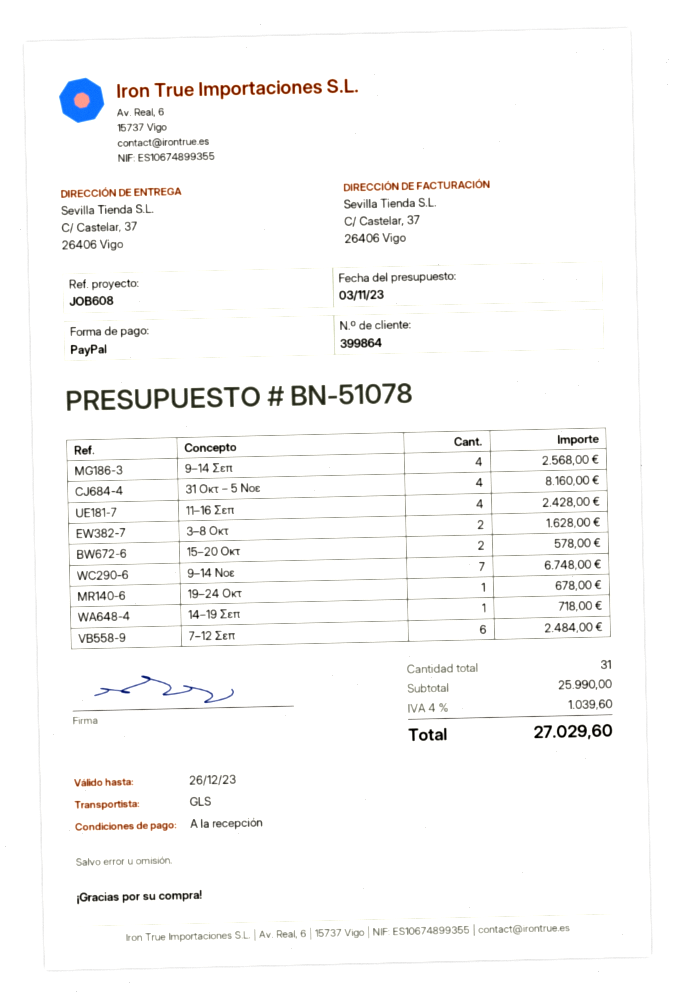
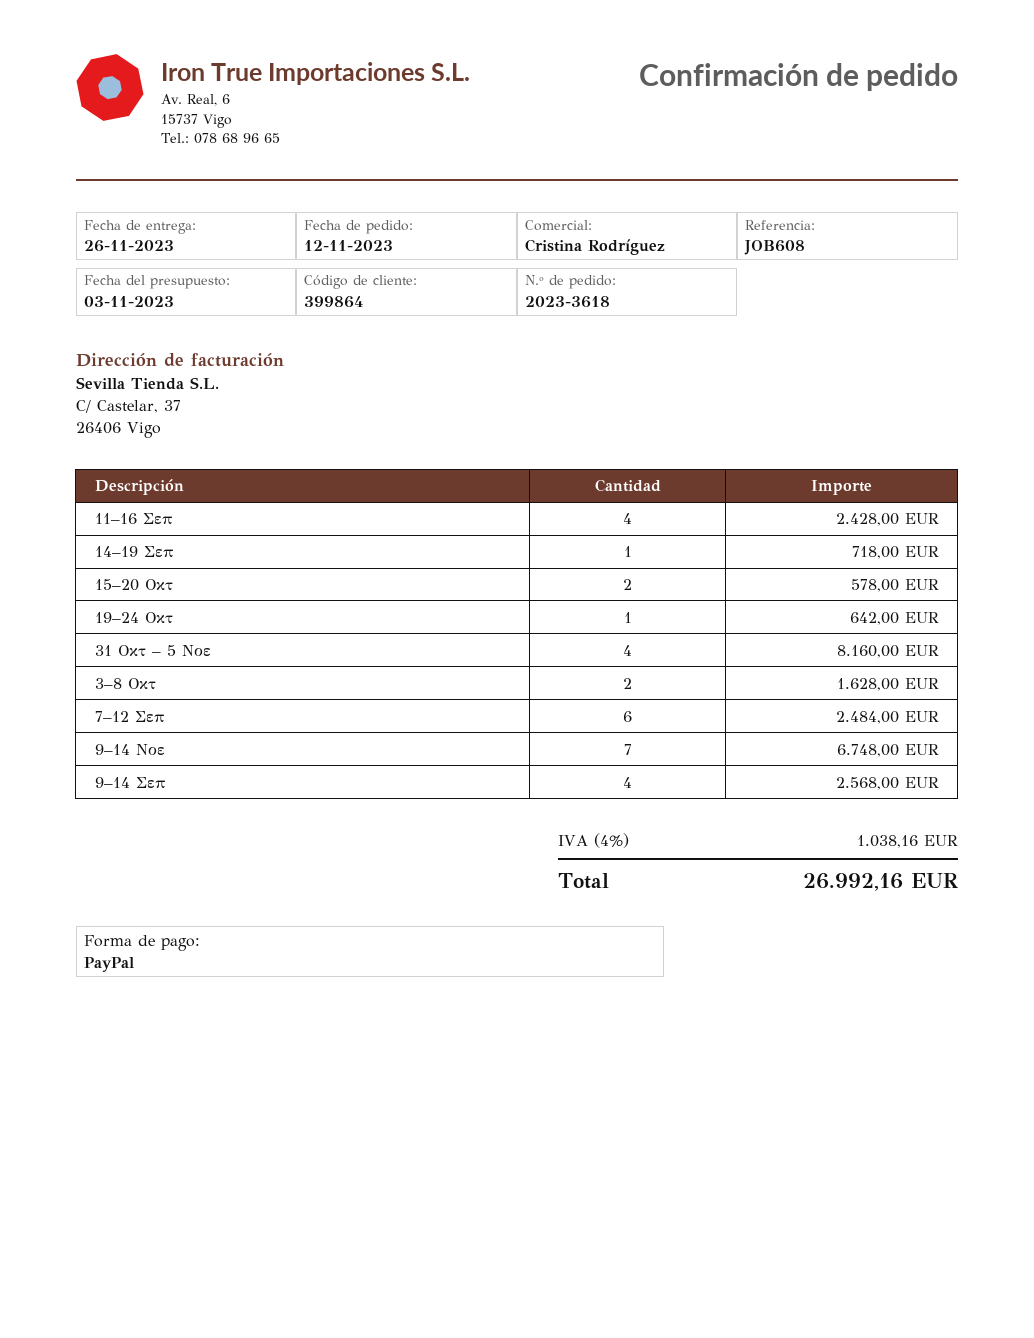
19–24 Οκτ: 1 for 678.00 -> 1 for 642.00
tax: 4% = 1039.60 -> 4% = 1038.16
total: 27029.60 -> 26992.16

